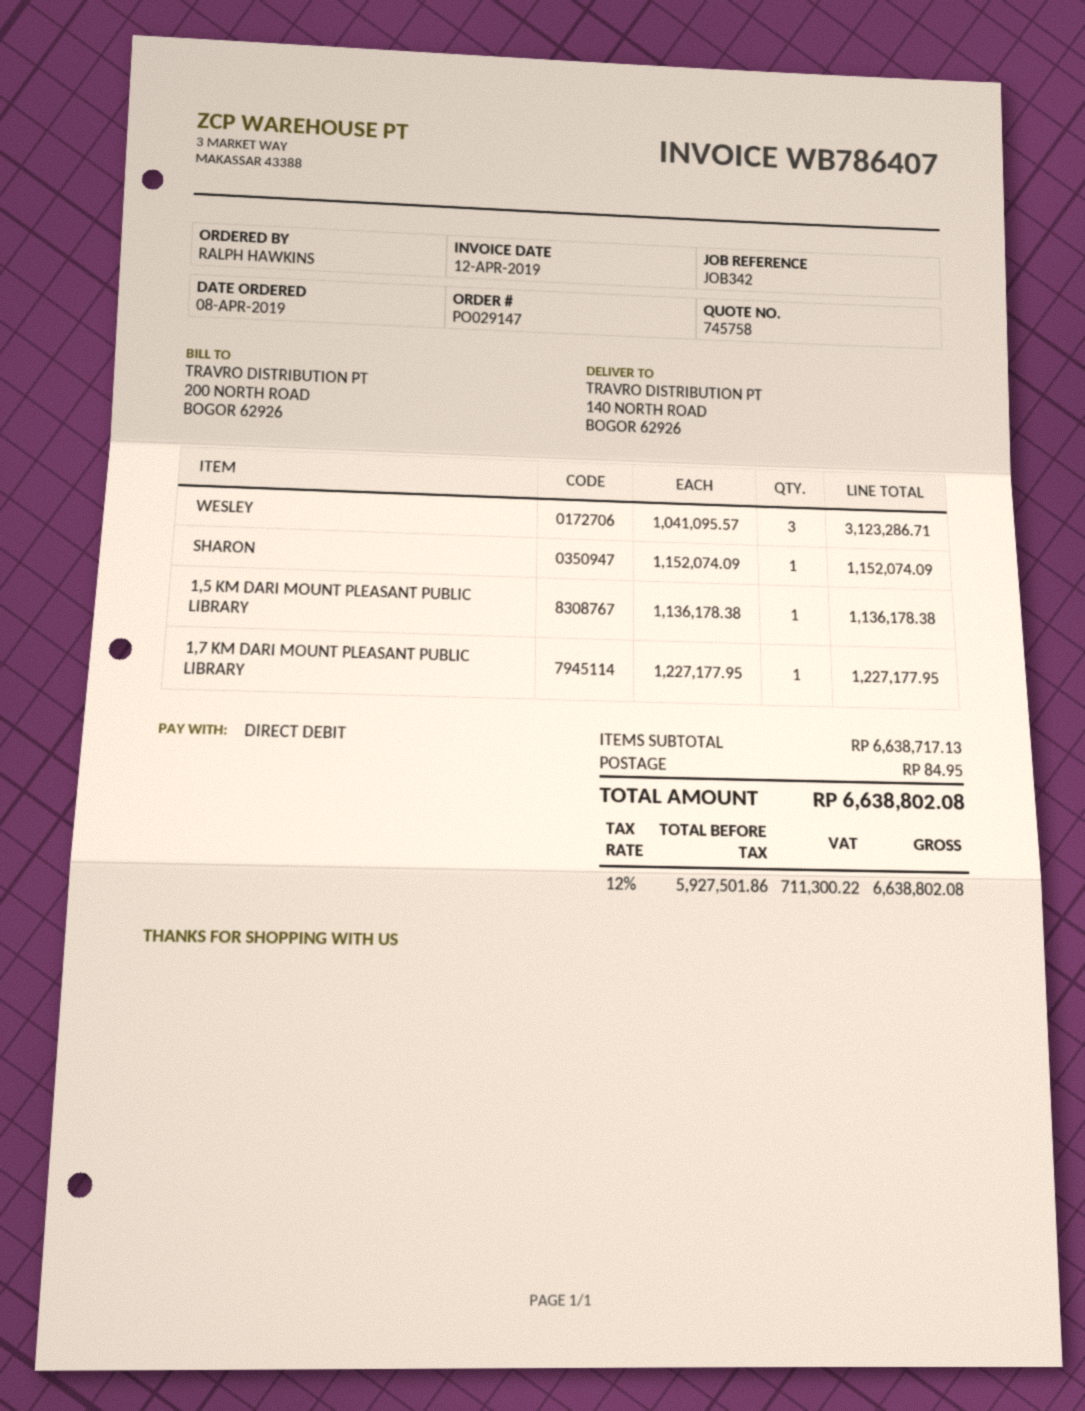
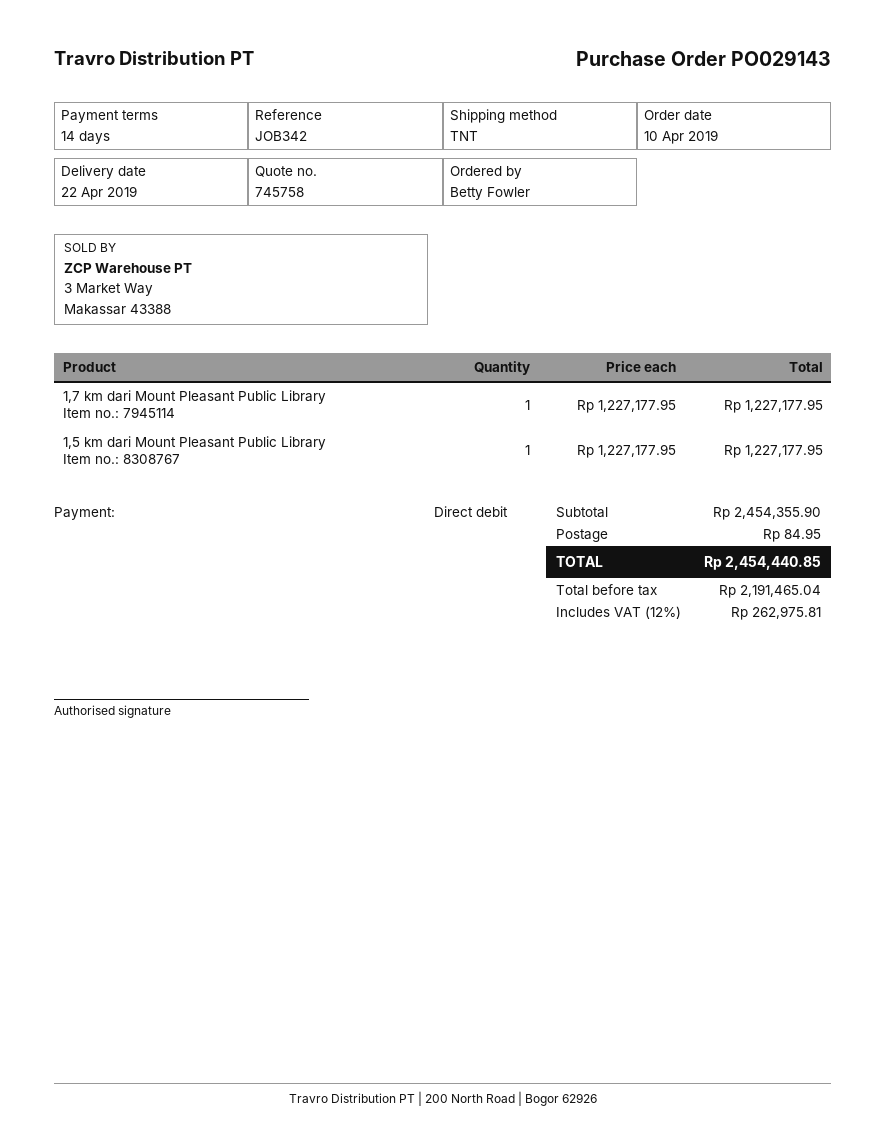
order number: PO029147 -> PO029143
order date: 2019-04-08 -> 2019-04-10
ordered by: RALPH HAWKINS -> Betty Fowler
WESLEY: 3 x 1041095.57 = 3123286.71 -> none
SHARON: 1 x 1152074.09 = 1152074.09 -> none
1,5 KM DARI MOUNT PLEASANT PUBLIC LIBRARY: 1 x 1136178.38 = 1136178.38 -> 1 x 1227177.95 = 1227177.95
subtotal: 6638717.13 -> 2454355.90
net: 5927501.86 -> 2191465.04
tax: 12% = 711300.22 -> 12% = 262975.81
total: 6638802.08 -> 2454440.85

